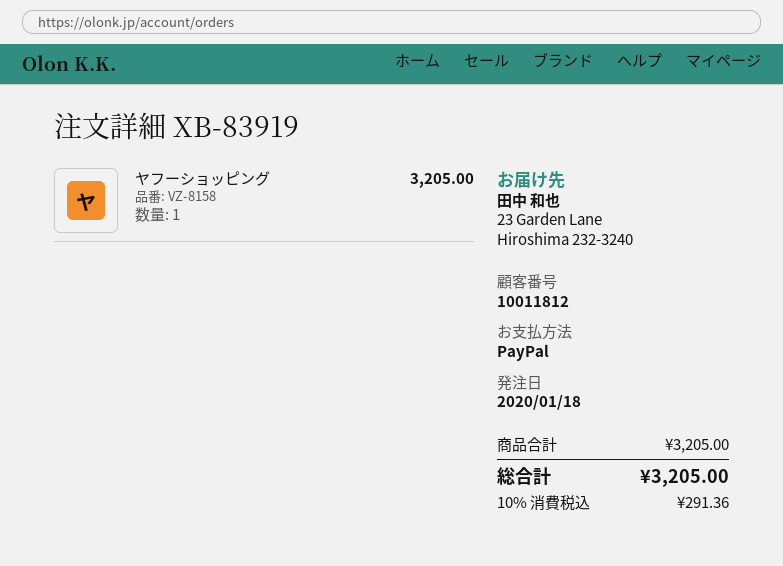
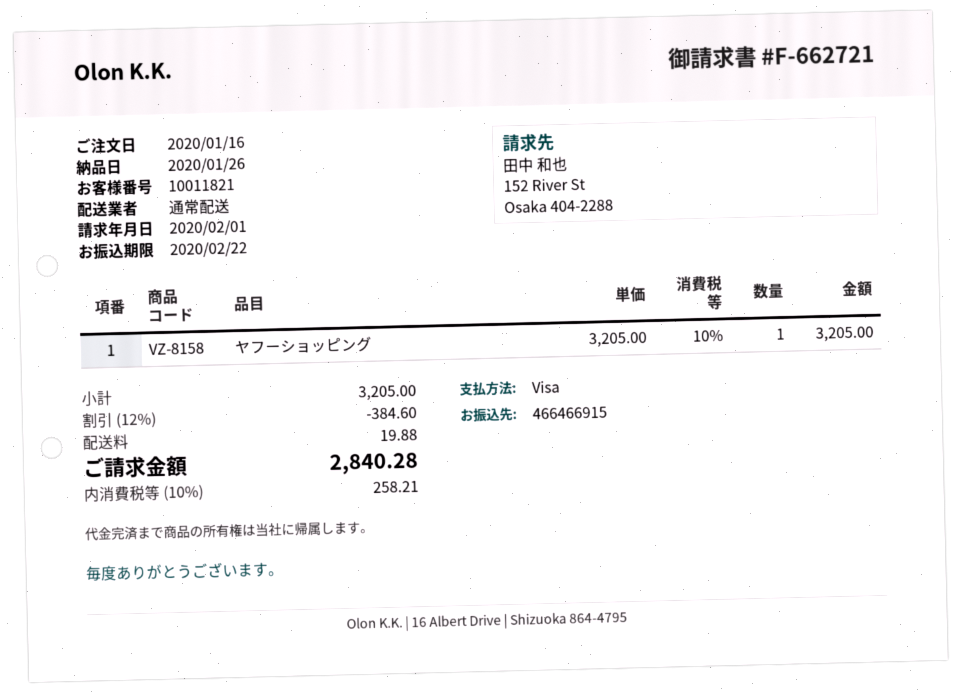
order date: 2020-01-18 -> 2020-01-16
customer number: 10011812 -> 10011821
payment method: PayPal -> Visa
discount: none -> 12% = 384.60
shipping: none -> 19.88
tax: 10% = 291.36 -> 10% = 258.21
total: 3205.00 -> 2840.28

